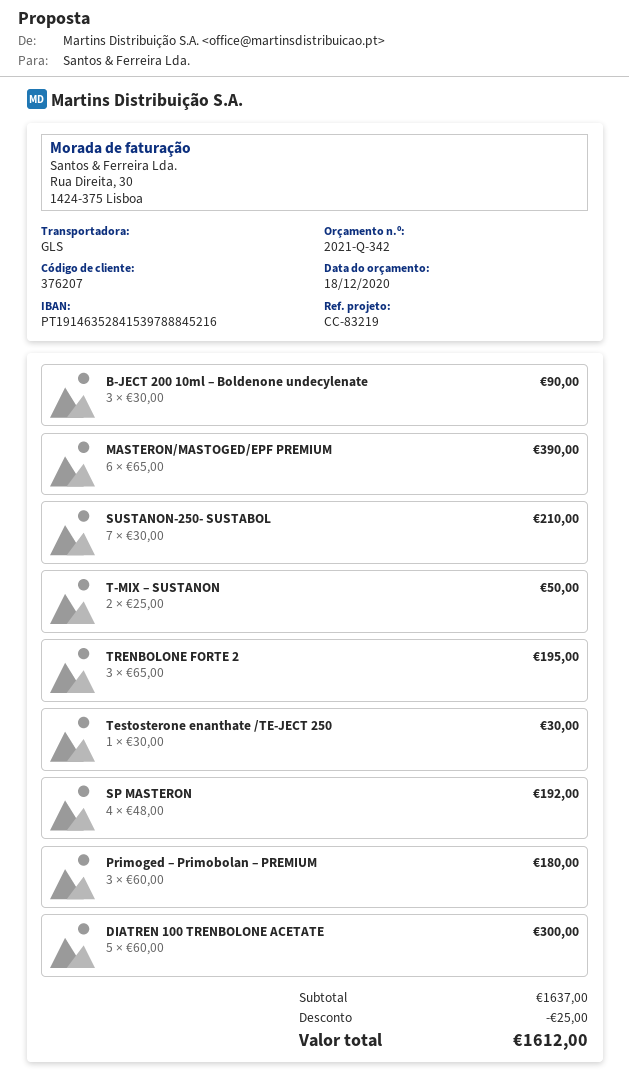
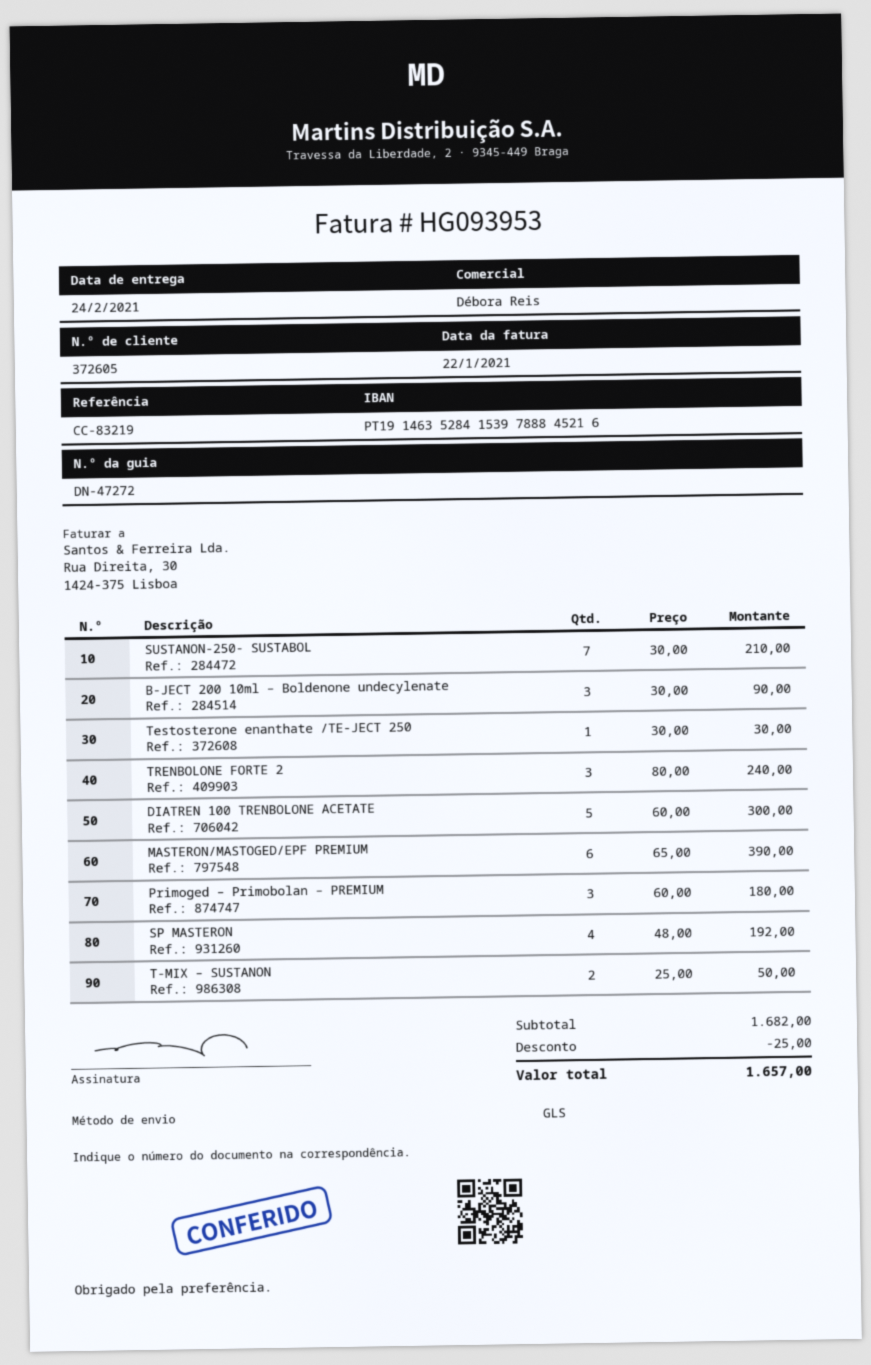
customer number: 376207 -> 372605
TRENBOLONE FORTE 2: 3 x 65.00 = 195.00 -> 3 x 80.00 = 240.00
subtotal: 1637.00 -> 1682.00
total: 1612.00 -> 1657.00

